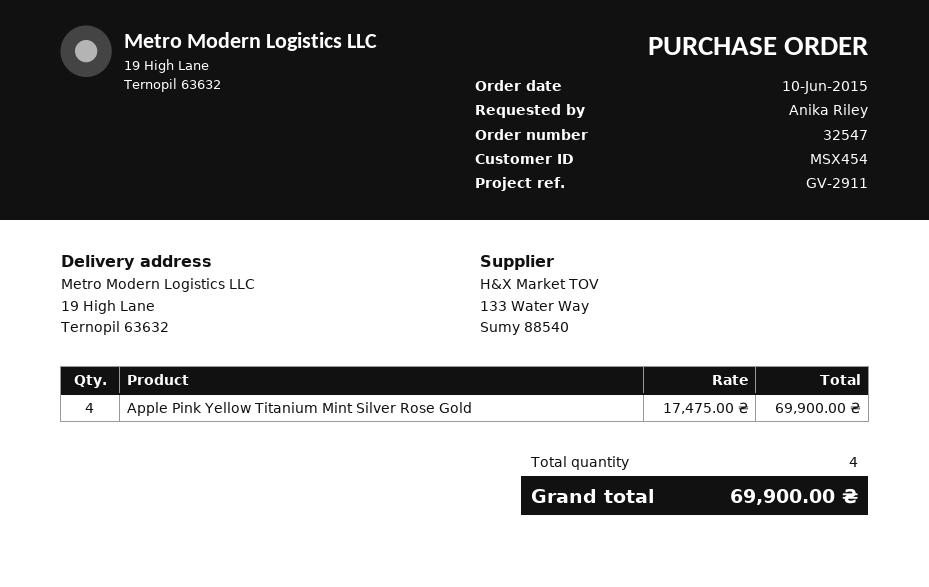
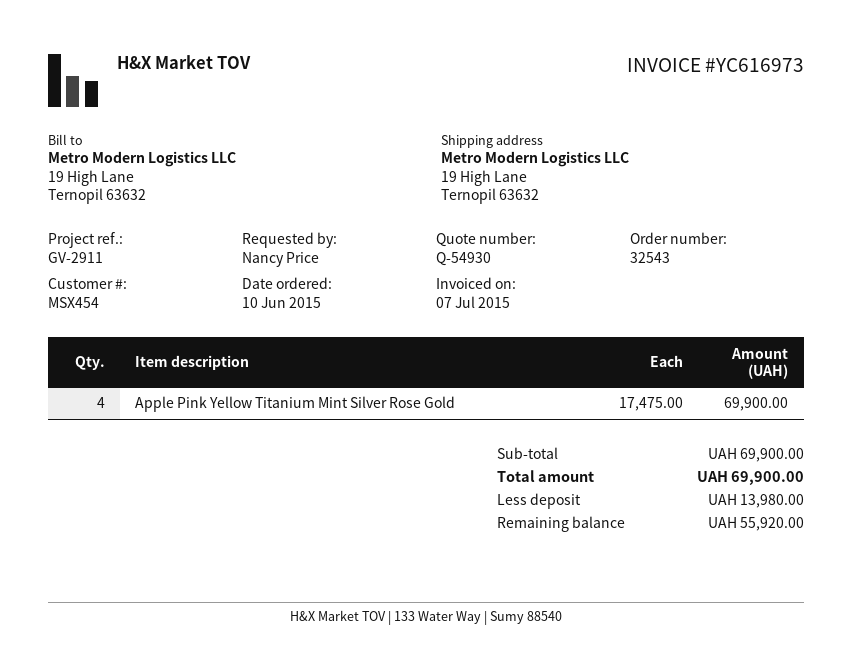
order number: 32547 -> 32543
ordered by: Anika Riley -> Nancy Price

